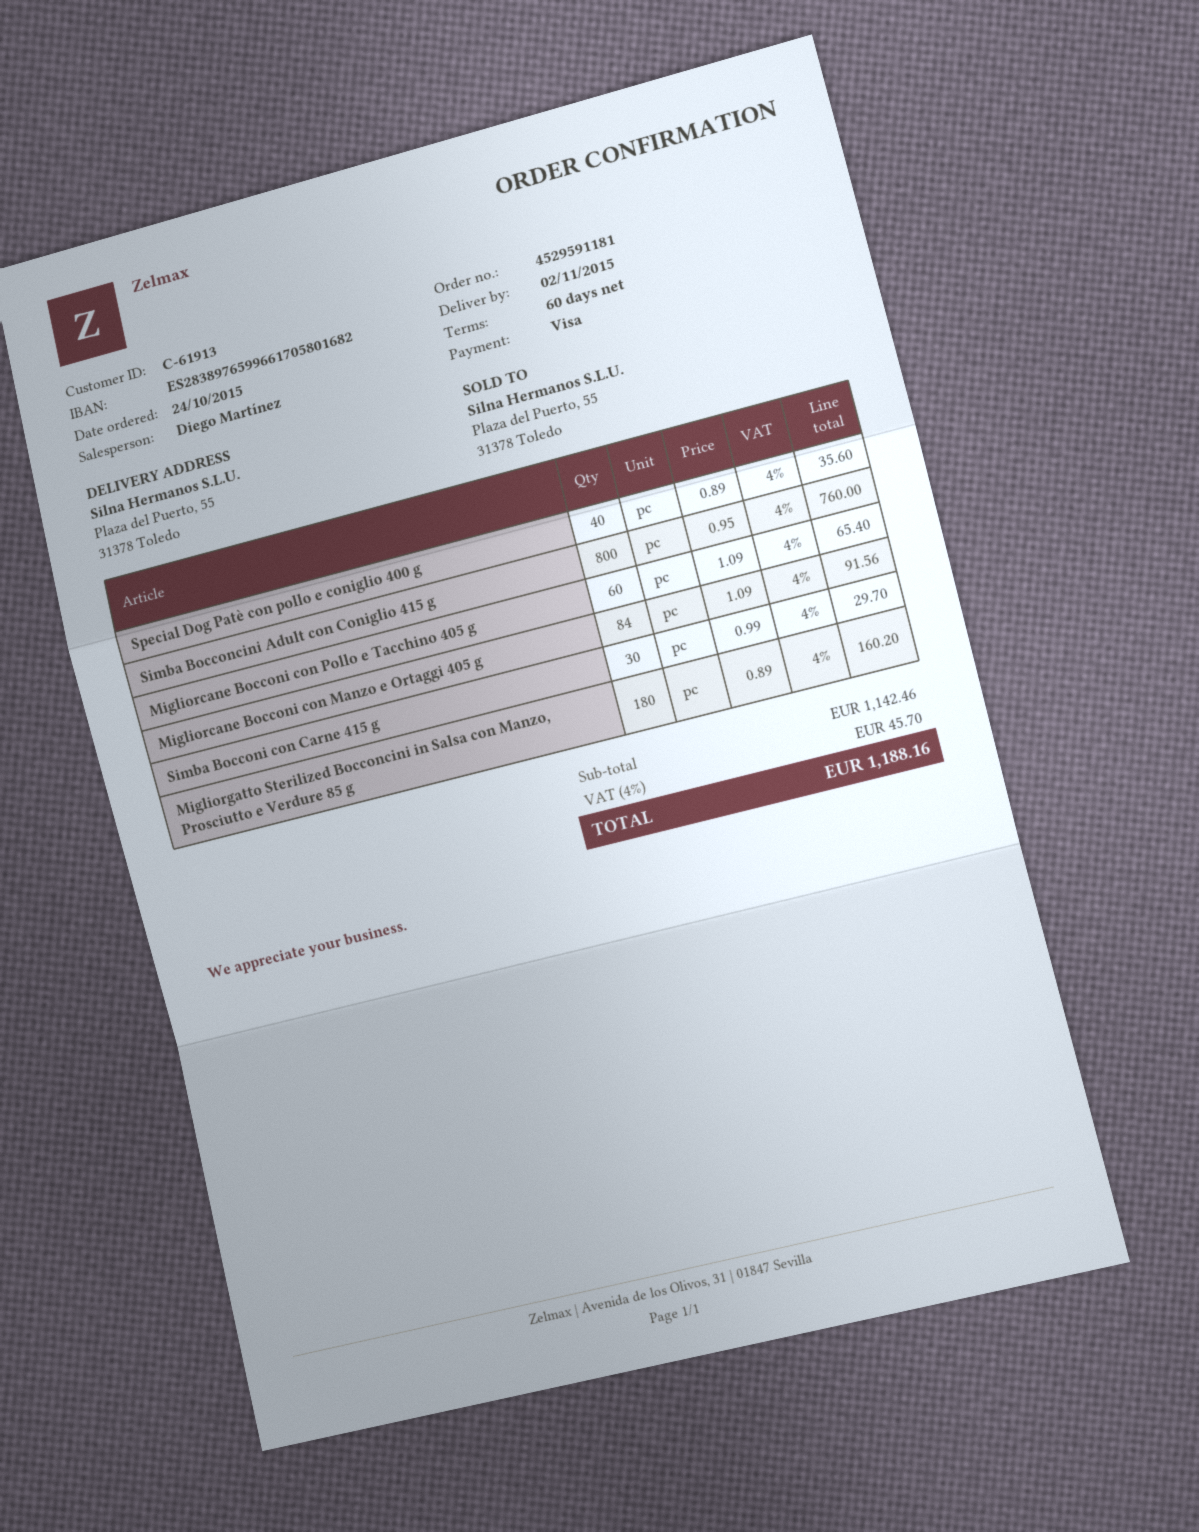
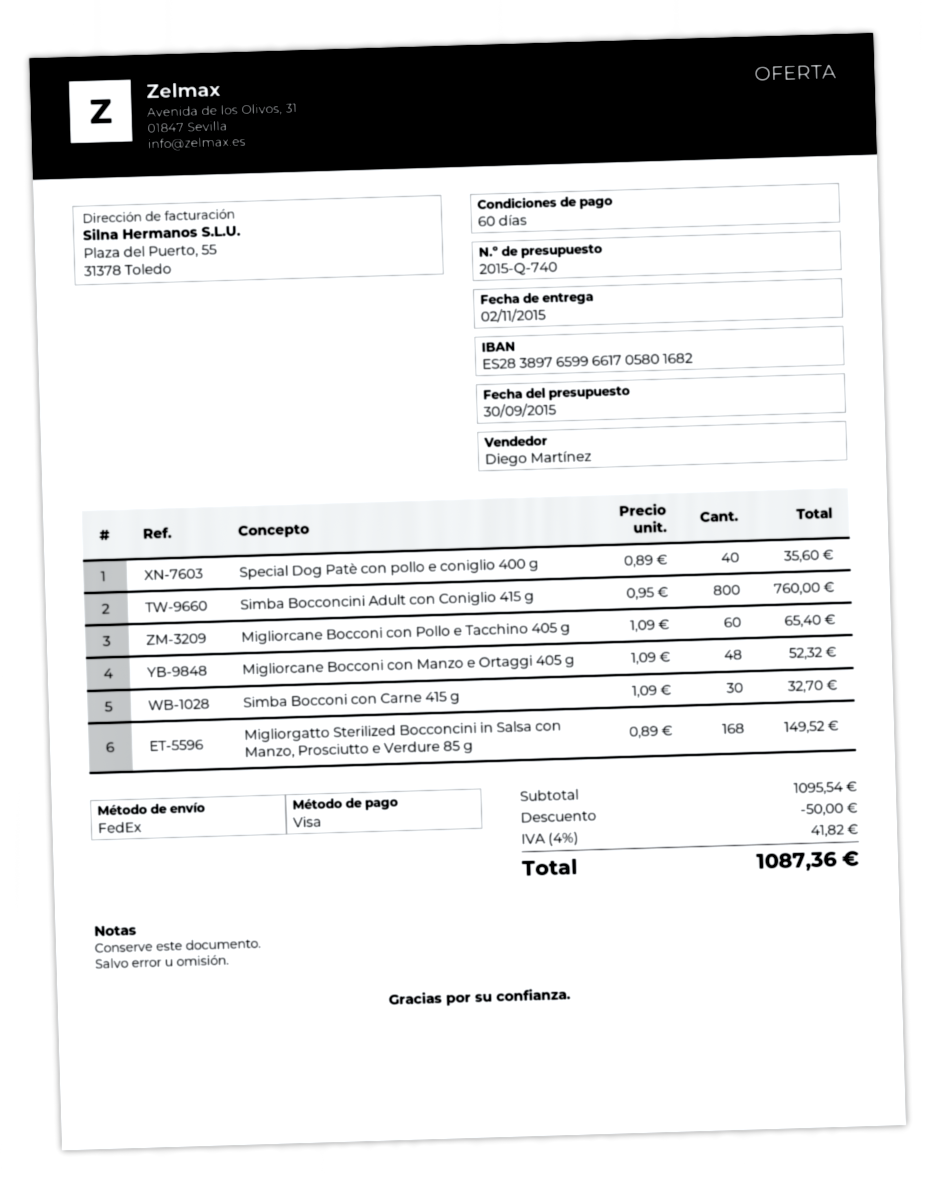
Migliorcane Bocconi con Manzo e Ortaggi 405 g: 84 x 1.09 = 91.56 -> 48 x 1.09 = 52.32
Simba Bocconi con Carne 415 g: 30 x 0.99 = 29.70 -> 30 x 1.09 = 32.70
Migliorgatto Sterilized Bocconcini in Salsa con Manzo, Prosciutto e Verdure 85 g: 180 x 0.89 = 160.20 -> 168 x 0.89 = 149.52
subtotal: 1142.46 -> 1095.54
discount: none -> 50.00
tax: 4% = 45.70 -> 4% = 41.82
total: 1188.16 -> 1087.36

